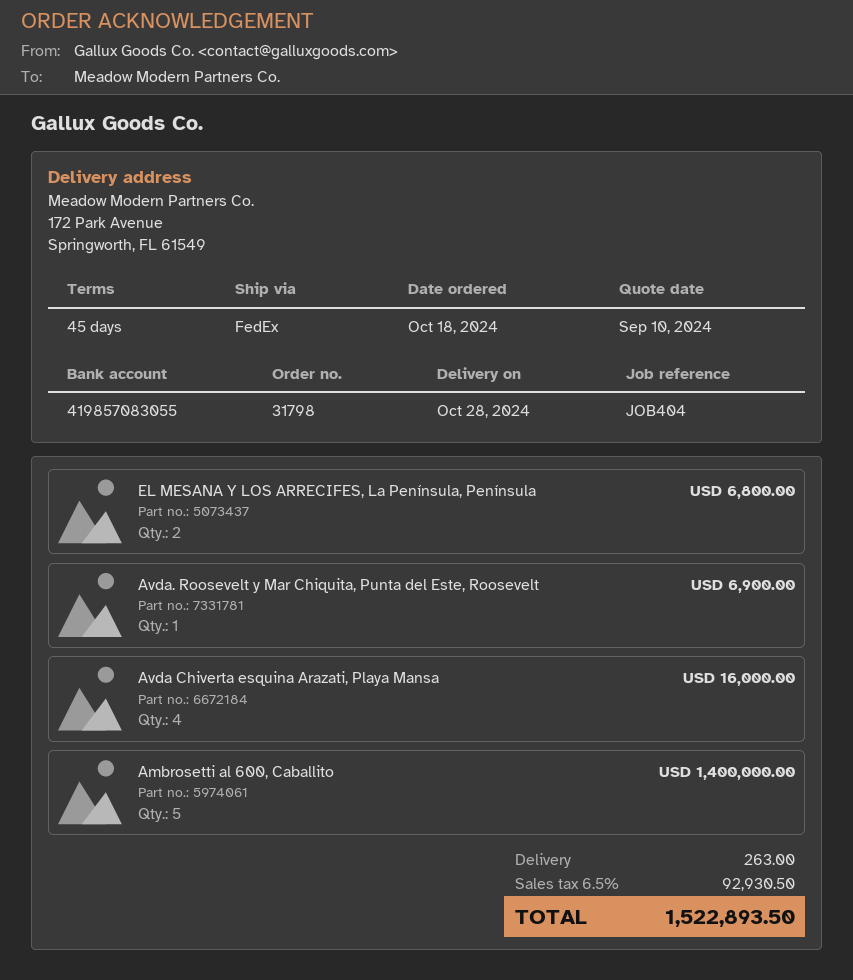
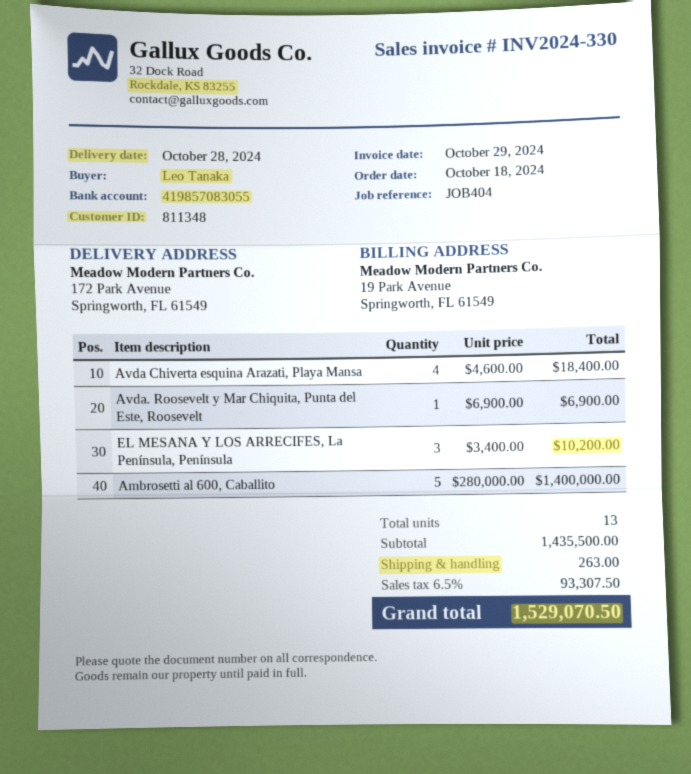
EL MESANA Y LOS ARRECIFES, La Península, Península: 2 for 6800.00 -> 3 for 10200.00
Avda Chiverta esquina Arazati, Playa Mansa: 4 for 16000.00 -> 4 for 18400.00
tax: 6.5% = 92930.50 -> 6.5% = 93307.50
total: 1522893.50 -> 1529070.50

